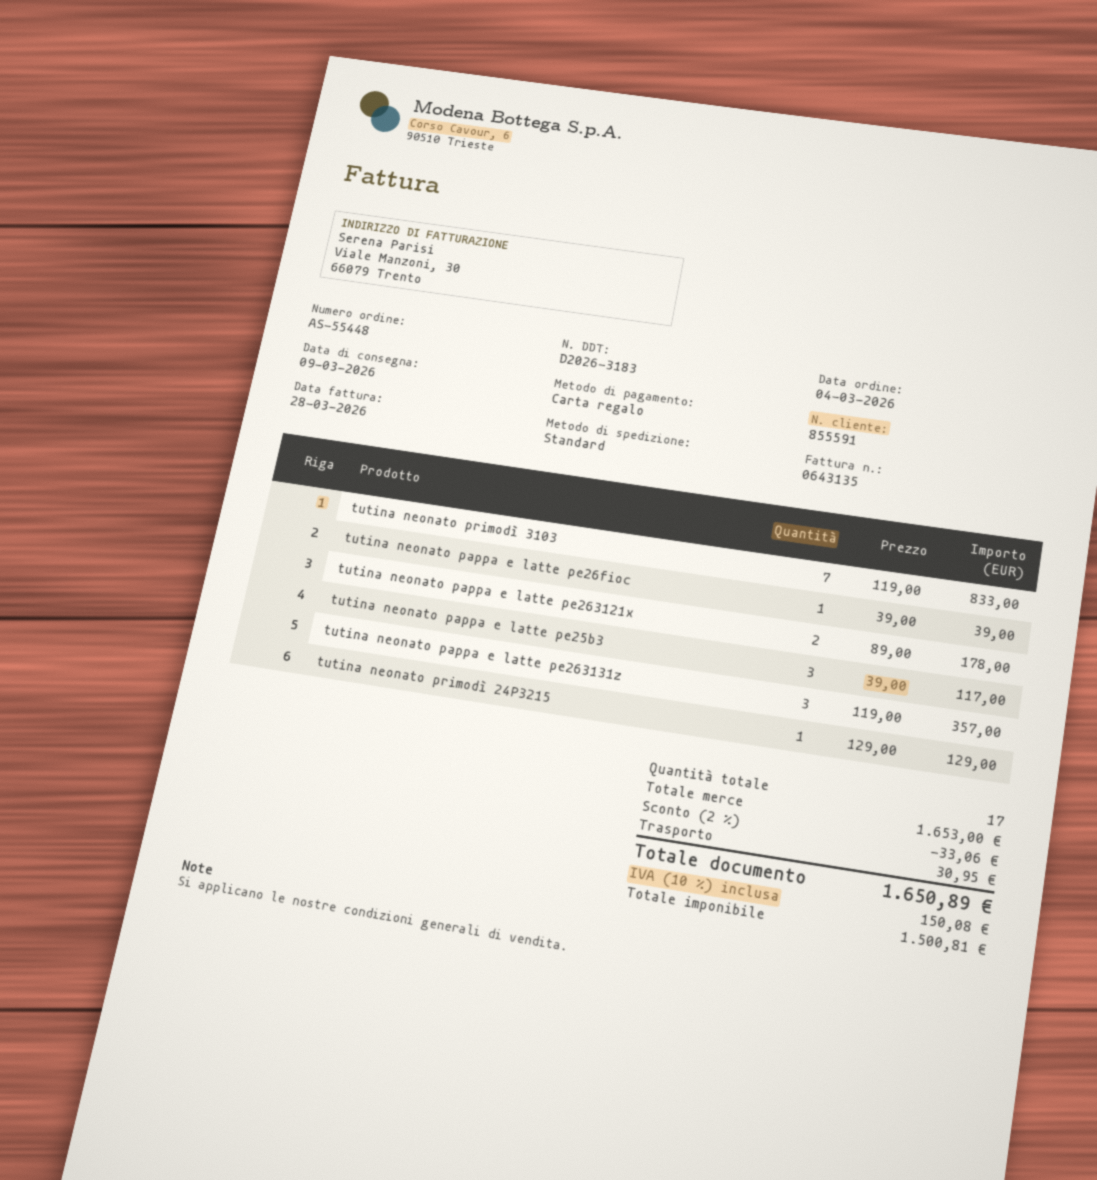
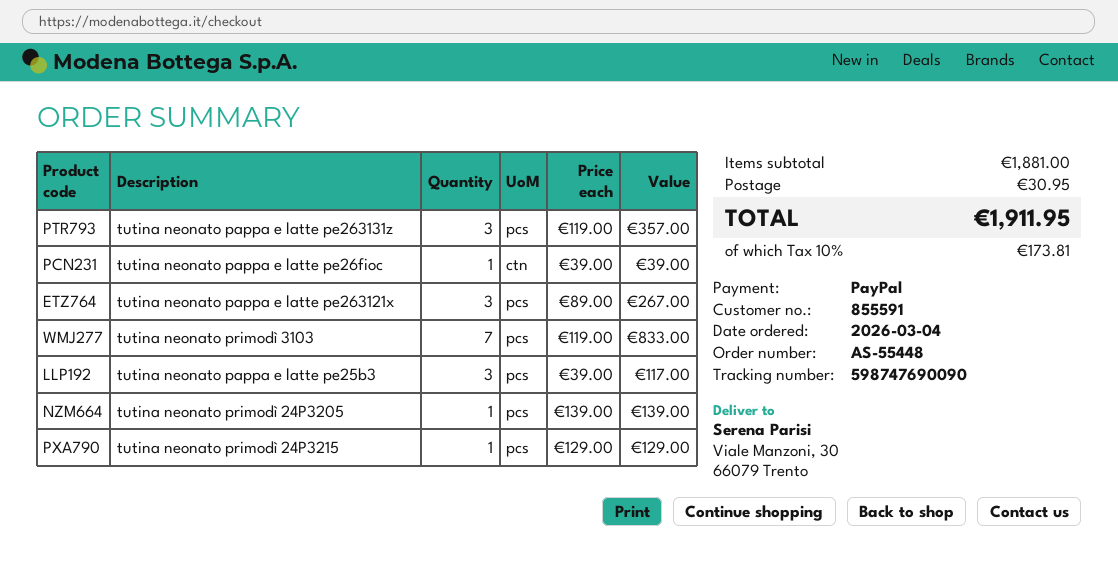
payment method: gift card -> PayPal
tutina neonato pappa e latte pe263121x: 2 x 89.00 = 178.00 -> 3 x 89.00 = 267.00
tutina neonato primodì 24P3205: none -> 1 x 139.00 = 139.00
subtotal: 1653.00 -> 1881.00
discount: 2% = 33.06 -> none
tax: 10% = 150.08 -> 10% = 173.81
total: 1650.89 -> 1911.95

